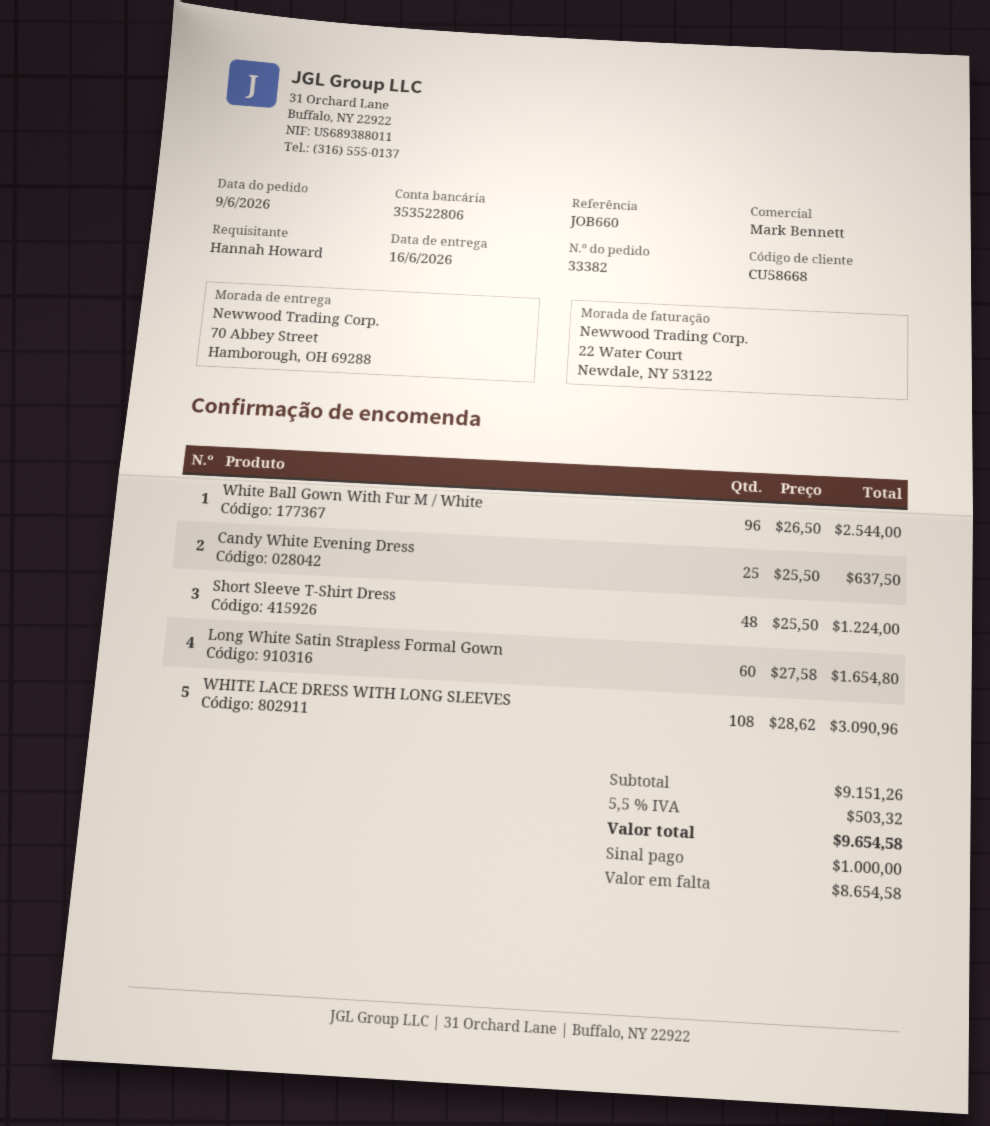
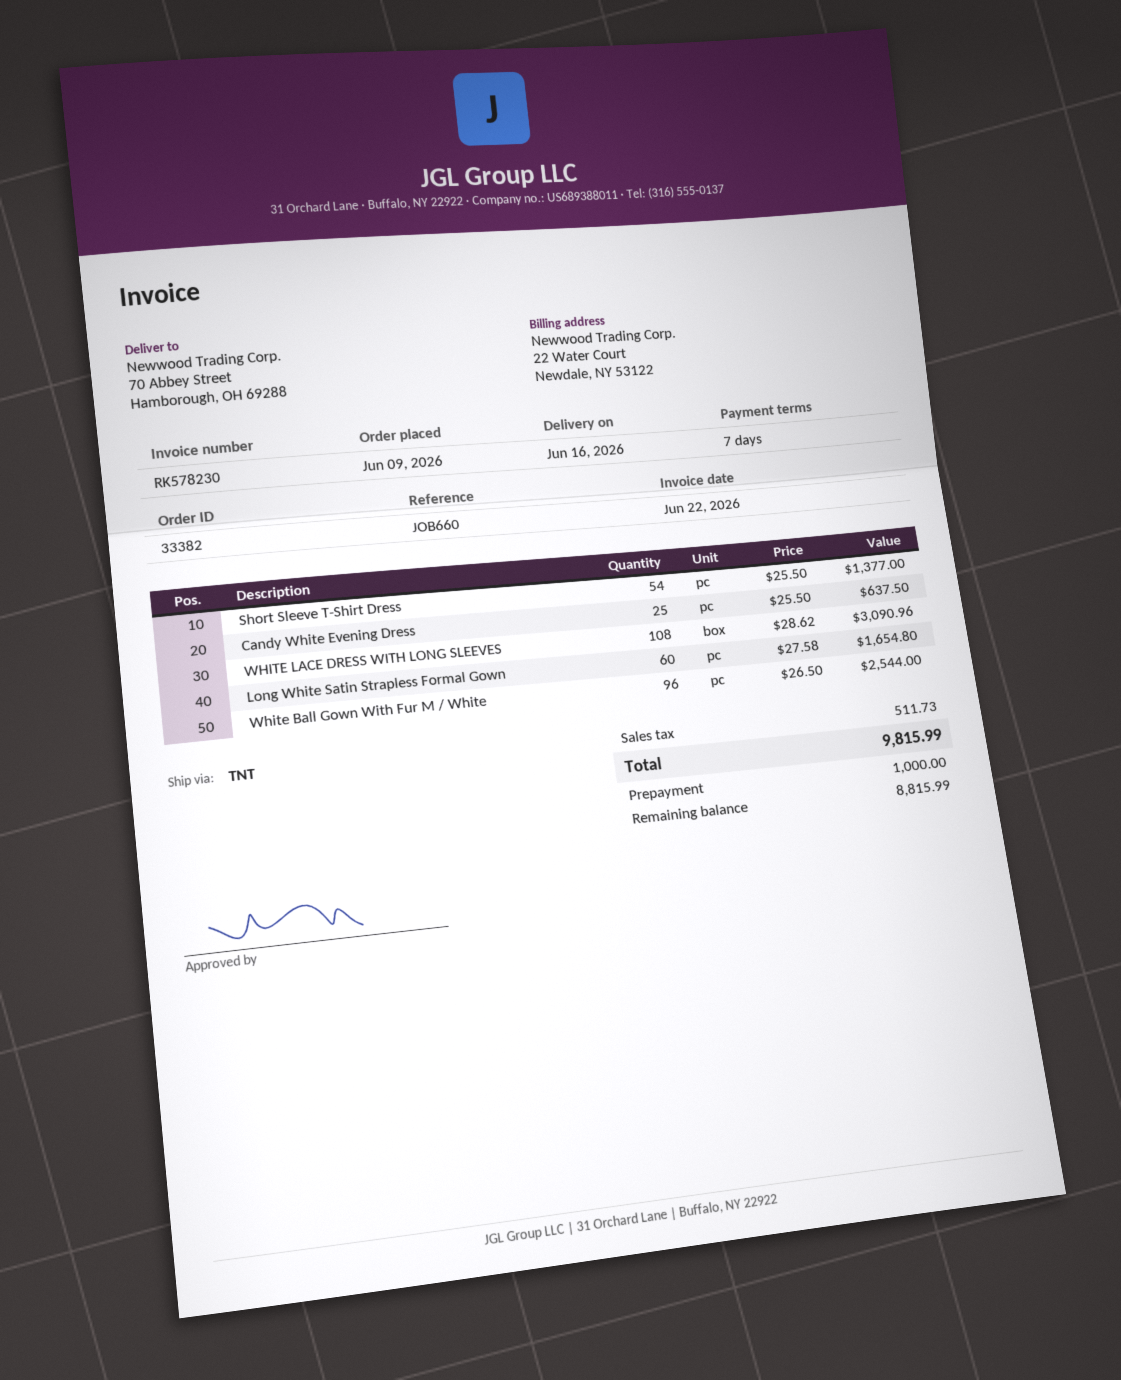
Short Sleeve T-Shirt Dress: 48 x 25.50 = 1224.00 -> 54 x 25.50 = 1377.00
tax: 503.32 -> 511.73
total: 9654.58 -> 9815.99
balance: 8654.58 -> 8815.99

